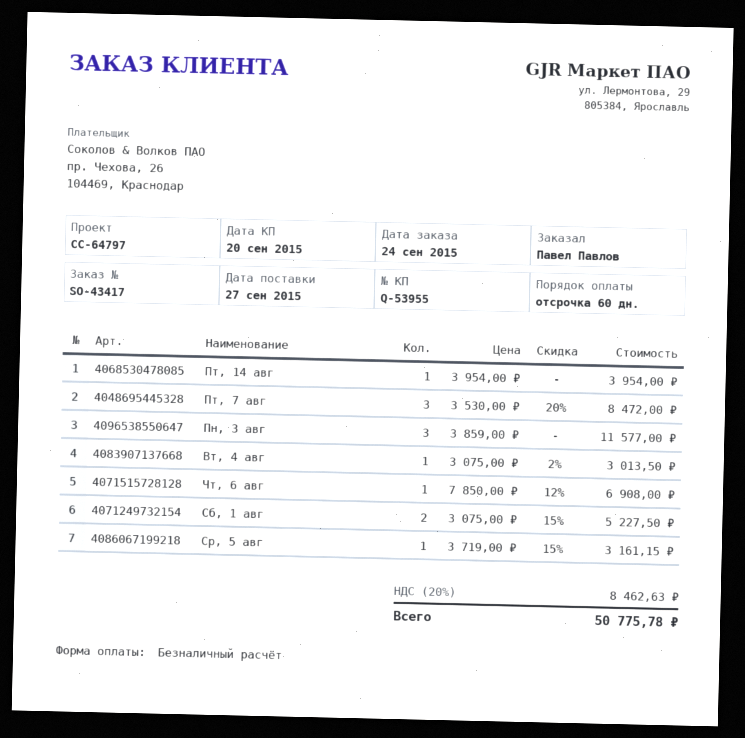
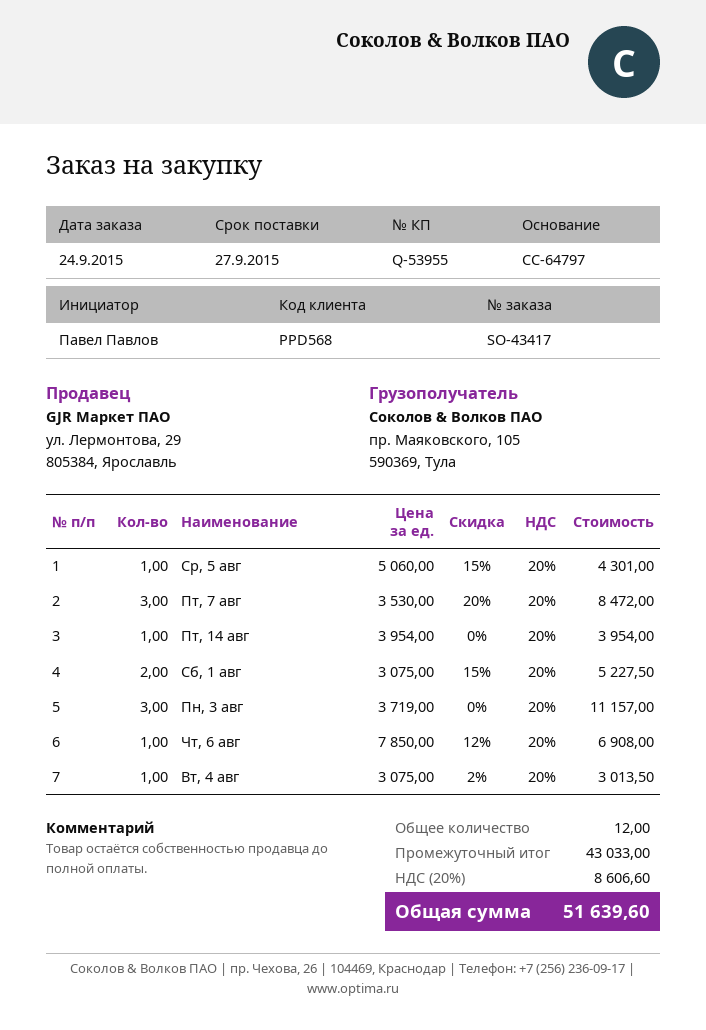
Пн, 3 авг: 3 x 3859.00 = 11577.00 -> 3 x 3719.00 = 11157.00
Ср, 5 авг: 1 x 3719.00 - 15% = 3161.15 -> 1 x 5060.00 - 15% = 4301.00
tax: 20% = 8462.63 -> 20% = 8606.60
total: 50775.78 -> 51639.60

